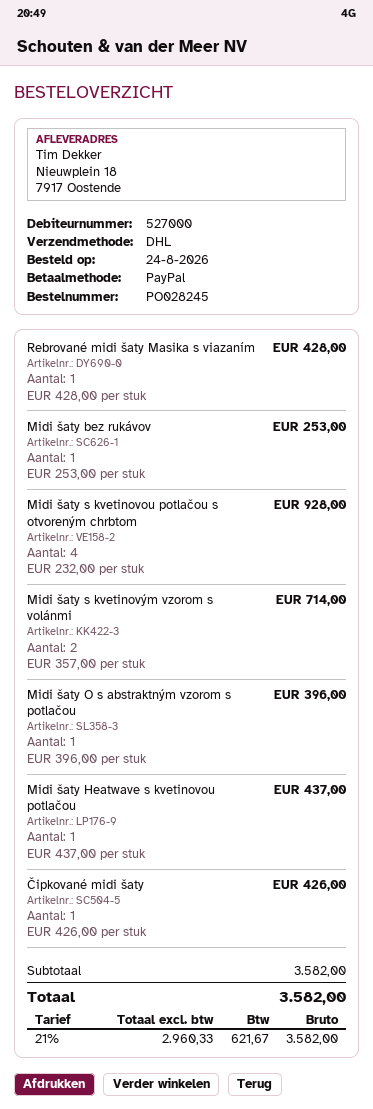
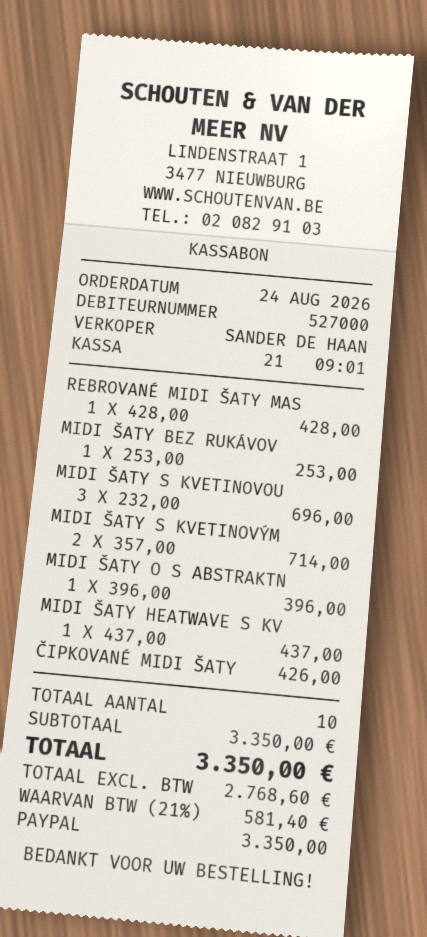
Midi šaty s kvetinovou potlačou s otvoreným chrbtom: 4 x 232.00 = 928.00 -> 3 x 232.00 = 696.00
subtotal: 3582.00 -> 3350.00
net: 2960.33 -> 2768.60
tax: 21% = 621.67 -> 21% = 581.40
total: 3582.00 -> 3350.00

